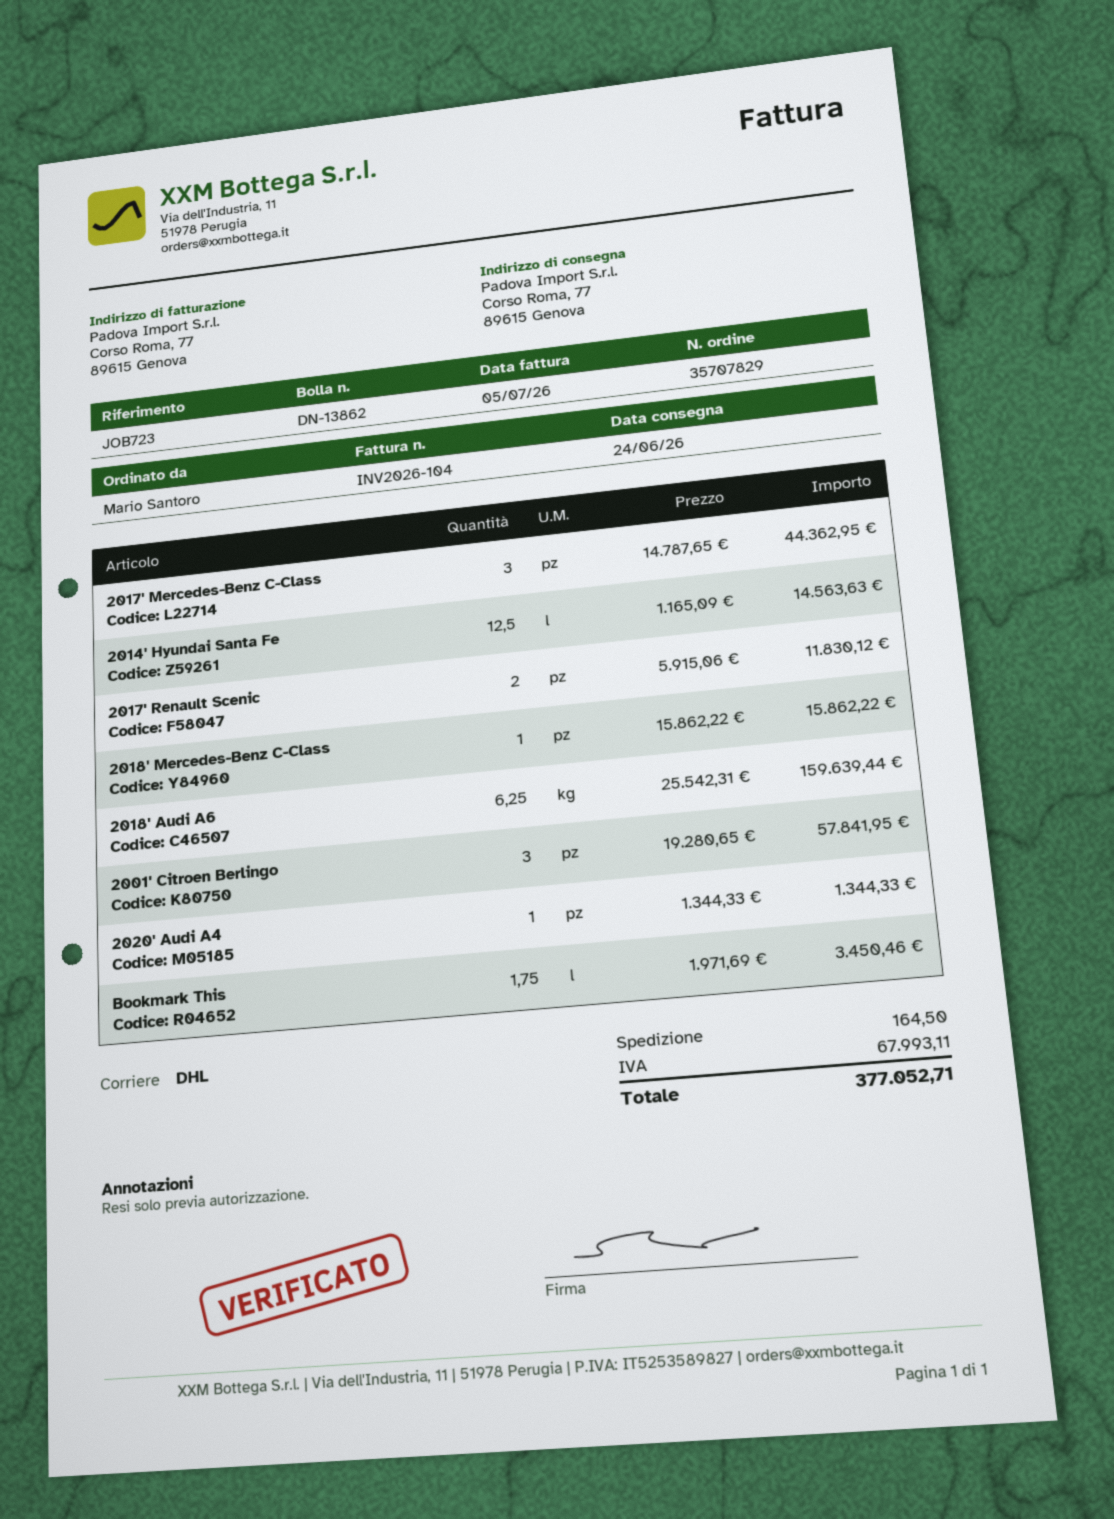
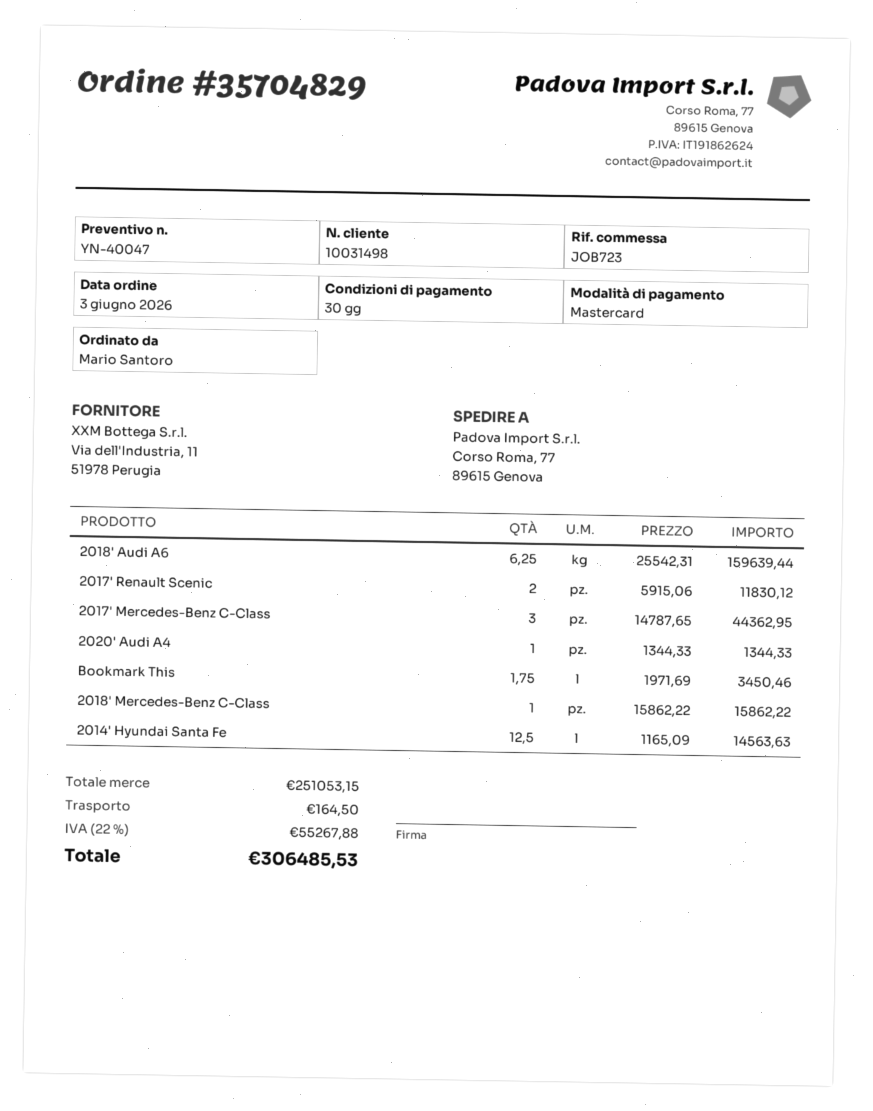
order number: 35707829 -> 35704829
2001' Citroen Berlingo: 3 x 19280.65 = 57841.95 -> none
tax: 67993.11 -> 55267.88
total: 377052.71 -> 306485.53

